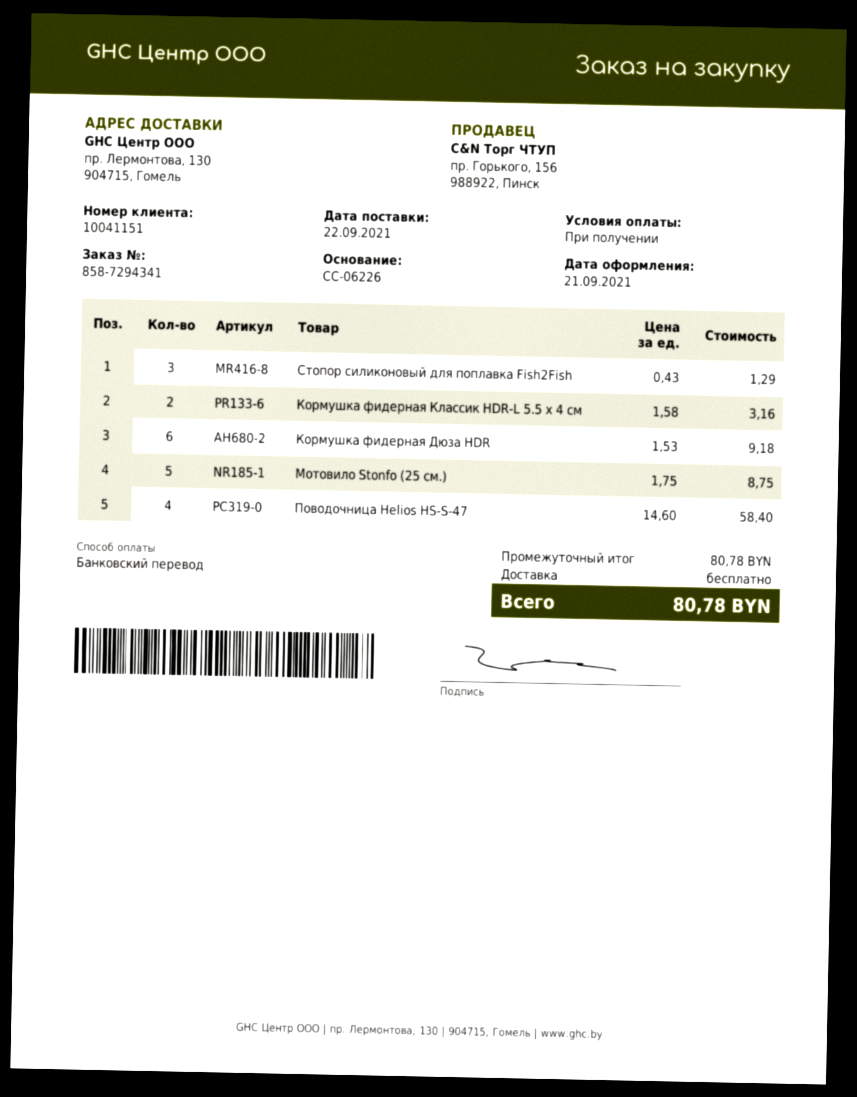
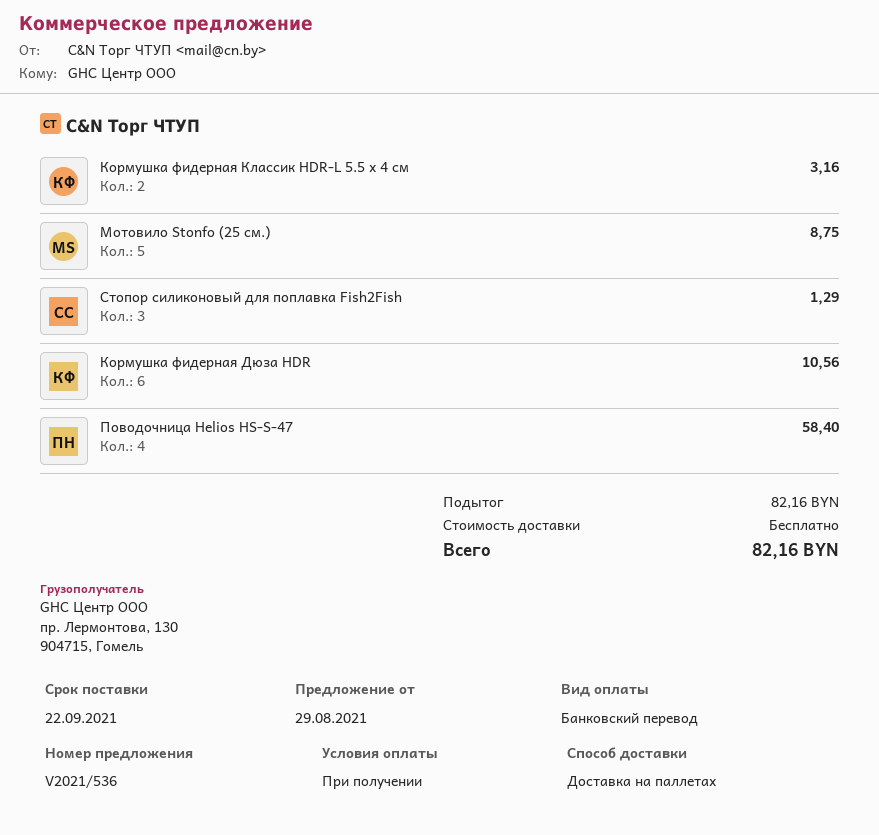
Кормушка фидерная Дюза HDR: 6 for 9.18 -> 6 for 10.56
subtotal: 80.78 -> 82.16
total: 80.78 -> 82.16

